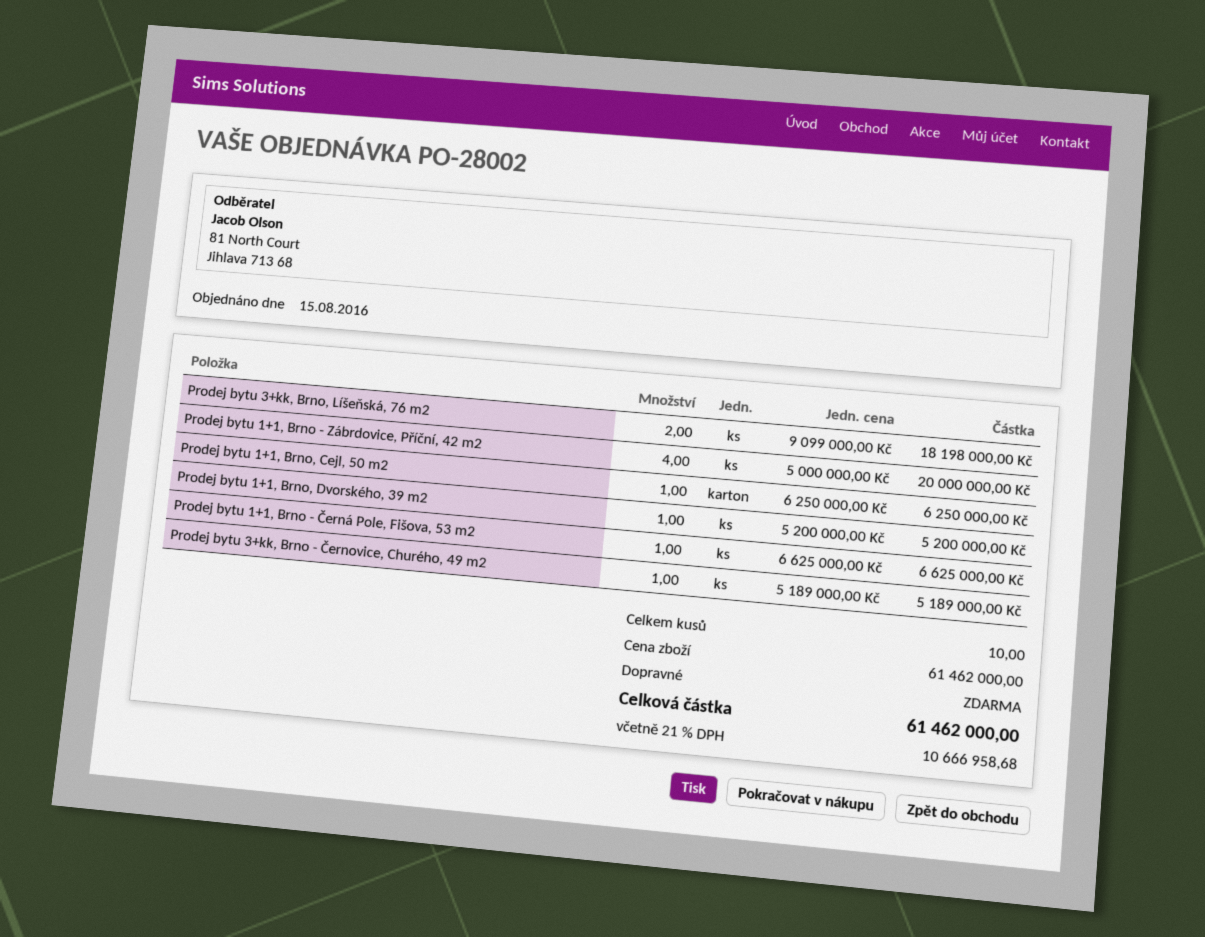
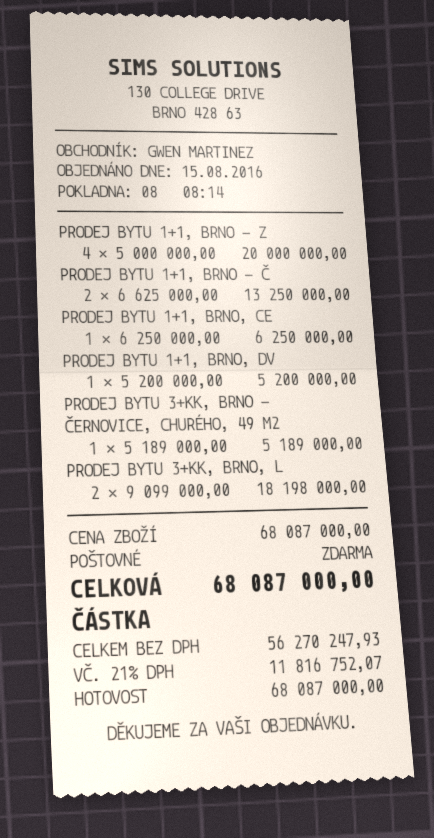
Prodej bytu 1+1, Brno - Černá Pole, Fišova, 53 m2: 1 x 6625000.00 = 6625000.00 -> 2 x 6625000.00 = 13250000.00
subtotal: 61462000.00 -> 68087000.00
tax: 21% = 10666958.68 -> 21% = 11816752.07
total: 61462000.00 -> 68087000.00

